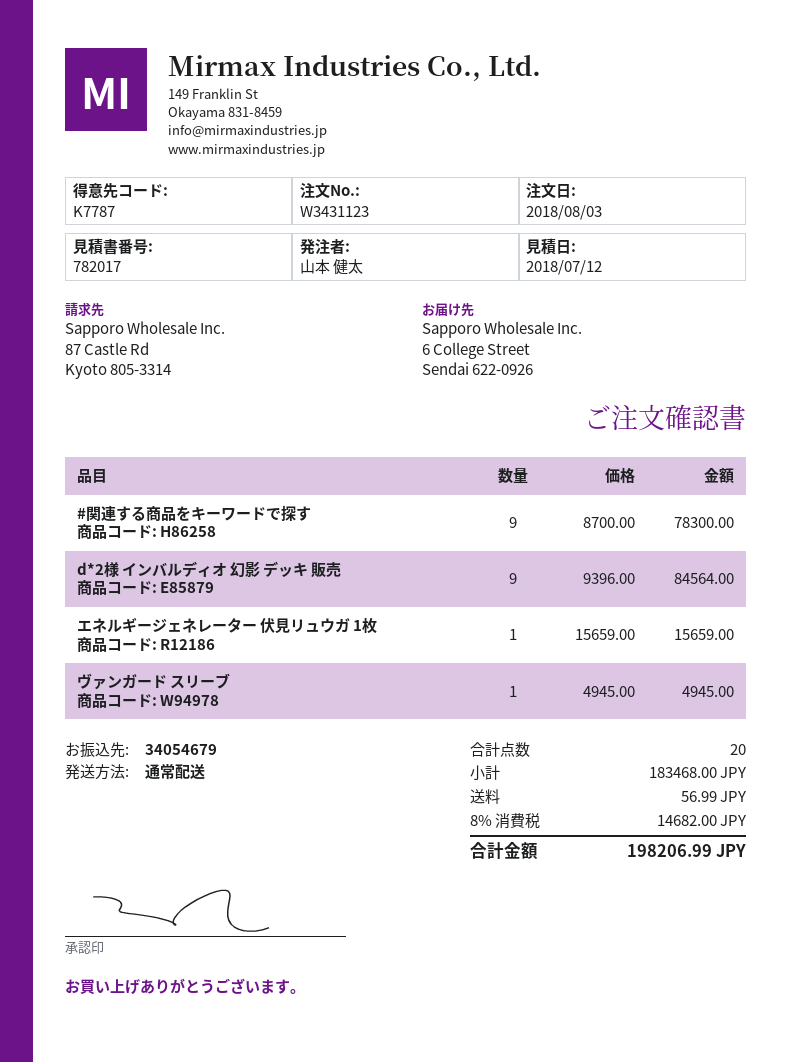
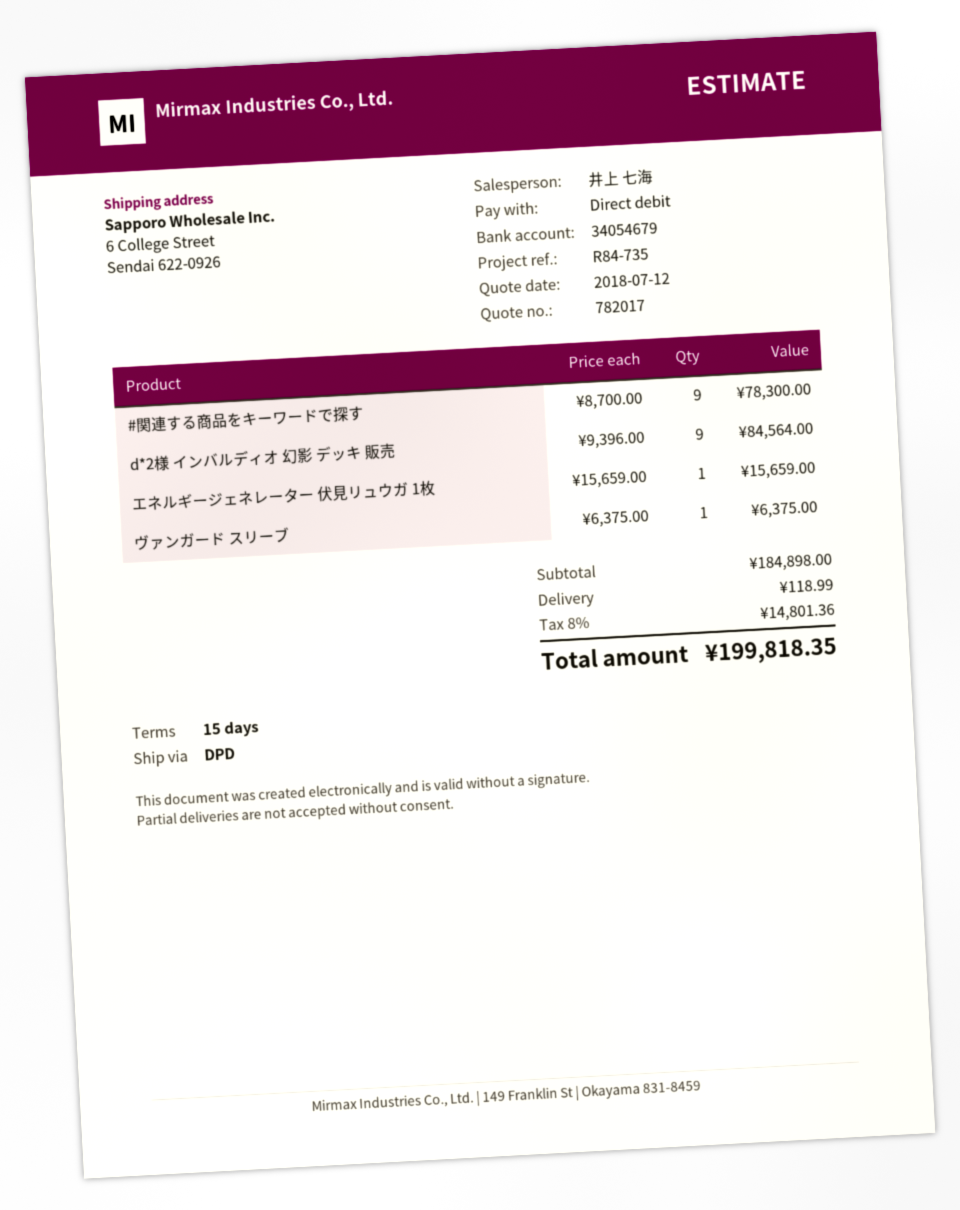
shipping method: standard -> DPD
ヴァンガード スリーブ: 1 x 4945.00 = 4945.00 -> 1 x 6375.00 = 6375.00
subtotal: 183468.00 -> 184898.00
shipping: 56.99 -> 118.99
tax: 8% = 14682.00 -> 8% = 14801.36
total: 198206.99 -> 199818.35

